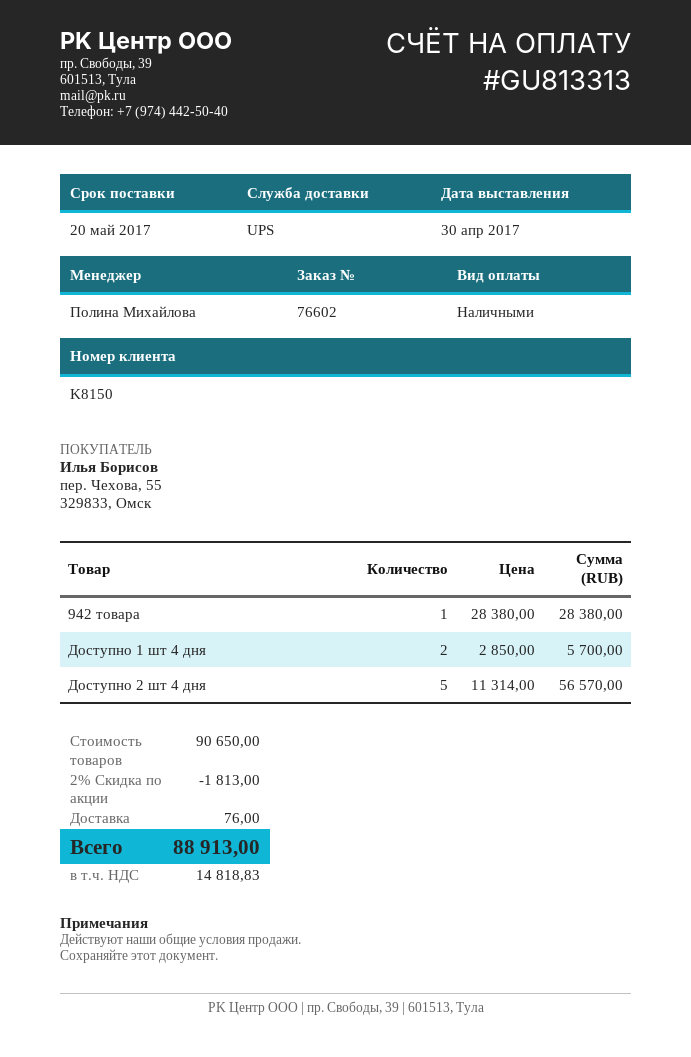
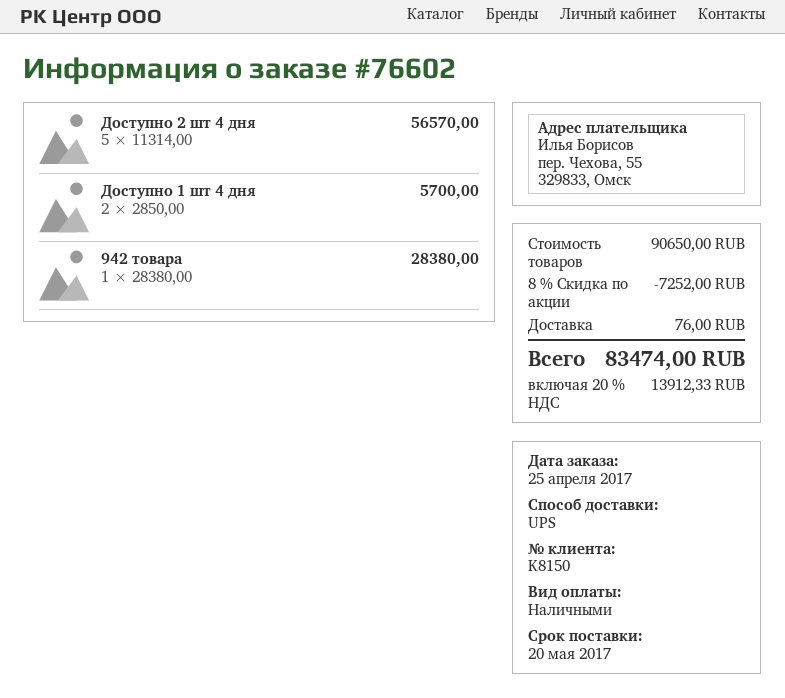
discount: 2% = 1813.00 -> 8% = 7252.00
tax: 14818.83 -> 13912.33
total: 88913.00 -> 83474.00

